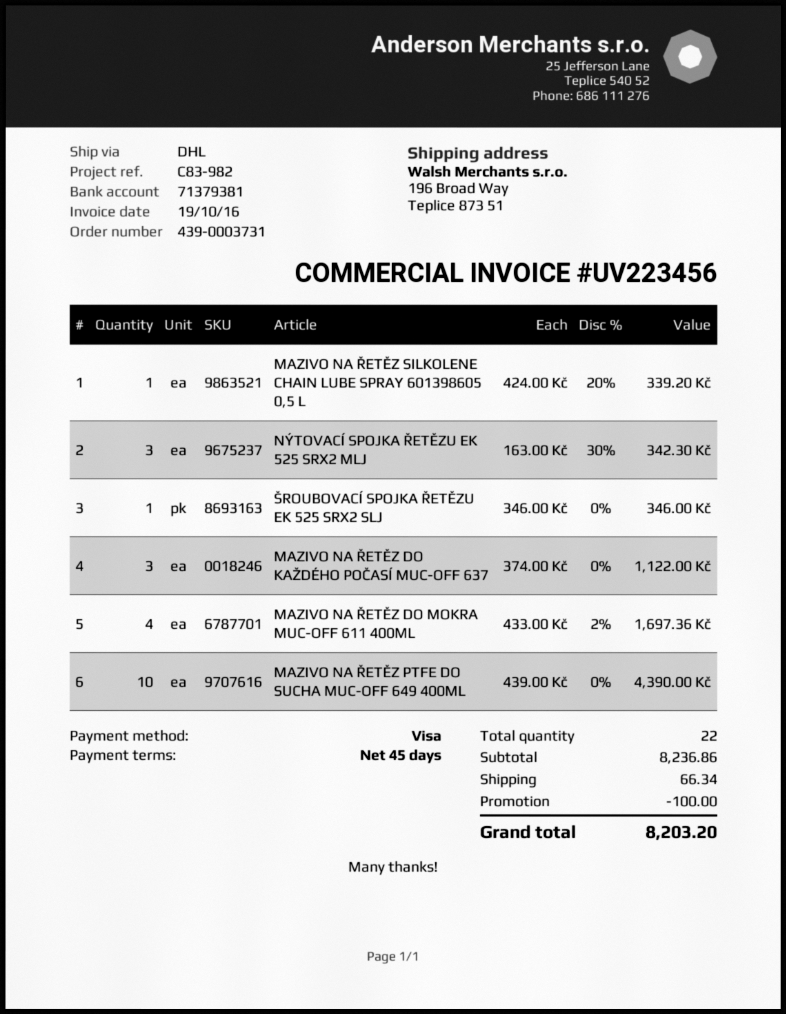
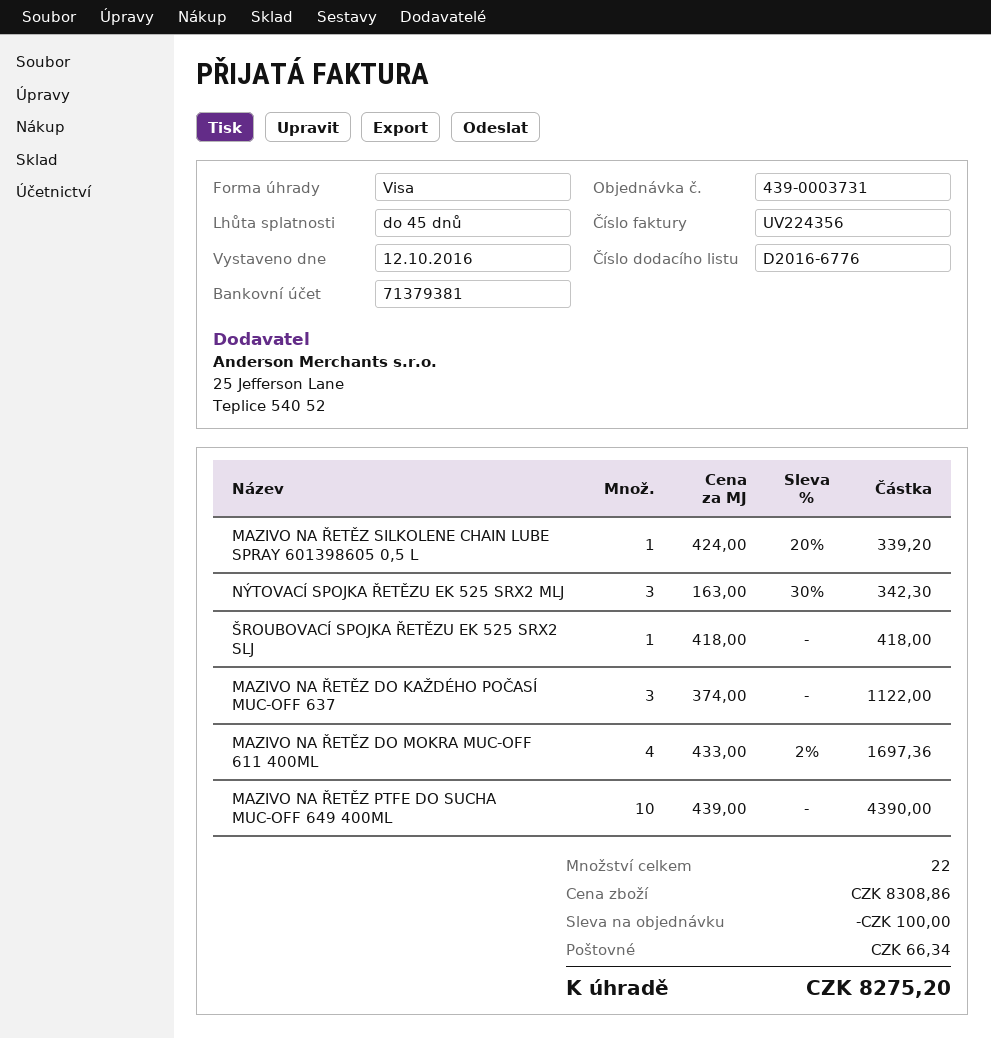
invoice number: UV223456 -> UV224356
invoice date: 2016-10-19 -> 2016-10-12
ŠROUBOVACÍ SPOJKA ŘETĚZU EK 525 SRX2 SLJ: 1 x 346.00 = 346.00 -> 1 x 418.00 = 418.00
subtotal: 8236.86 -> 8308.86
total: 8203.20 -> 8275.20

